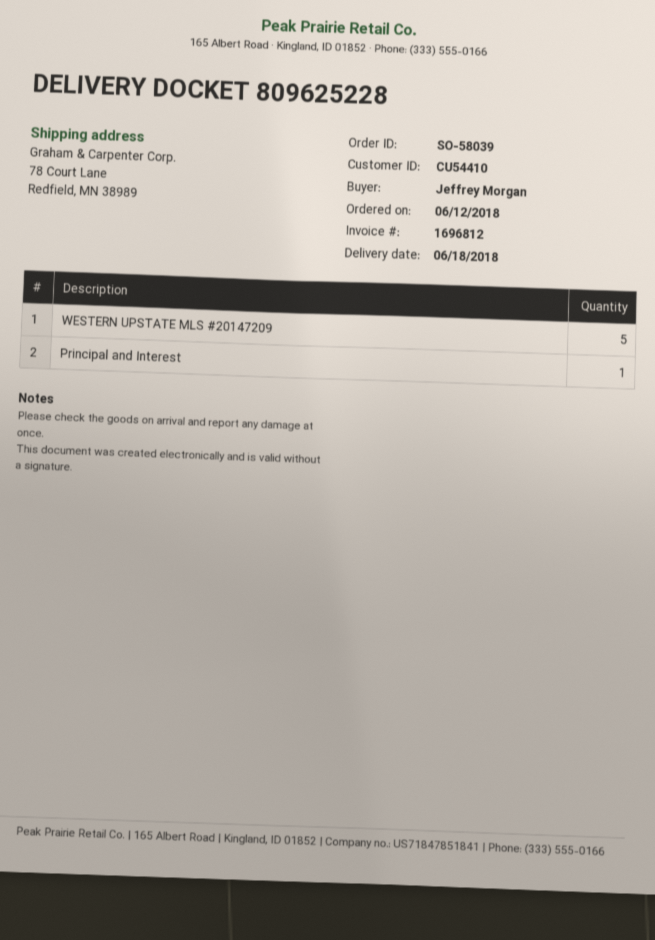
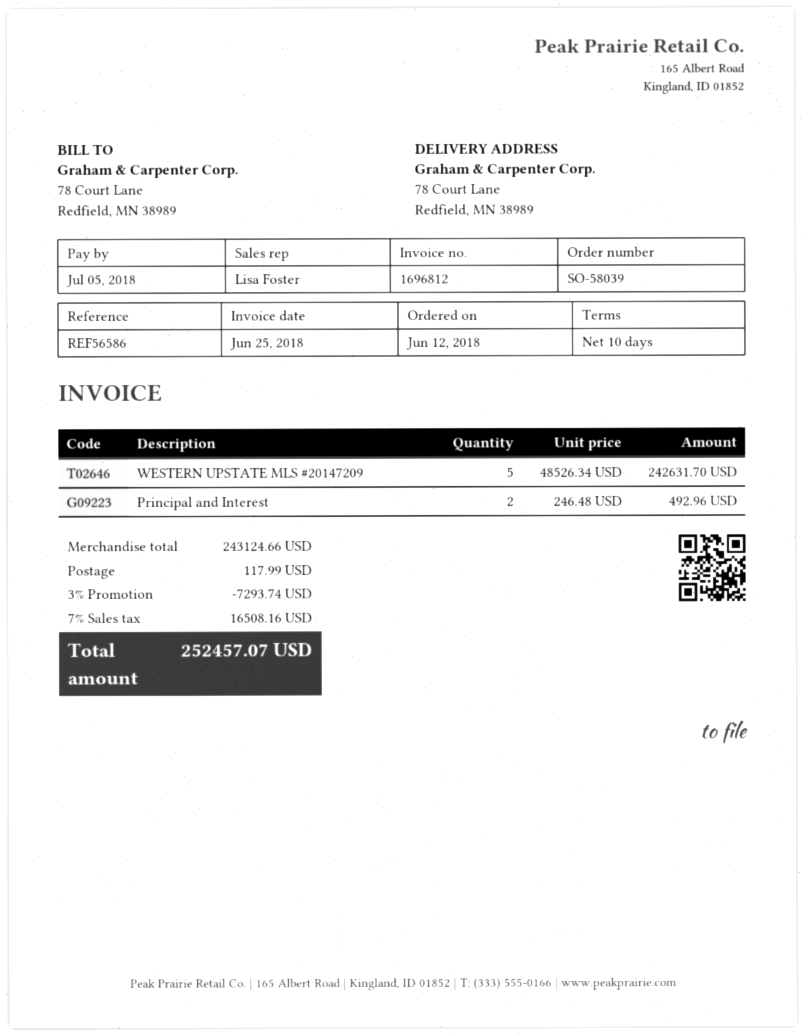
Principal and Interest: 1 -> 2

